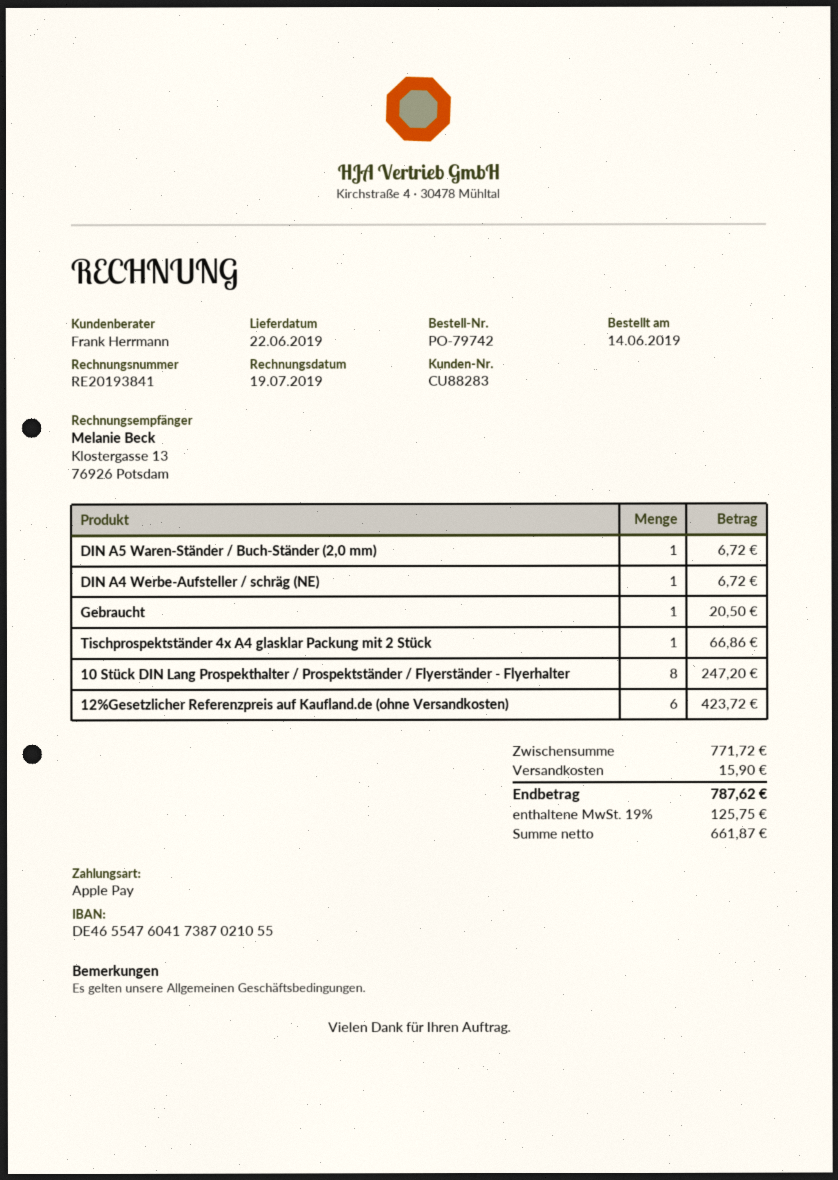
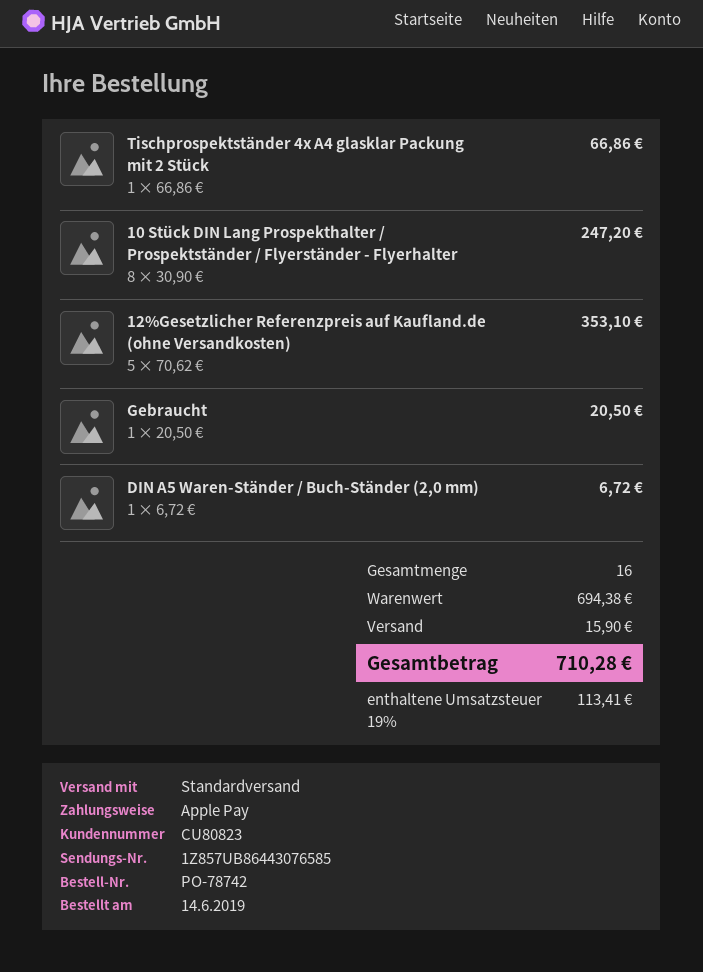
order number: PO-79742 -> PO-78742
customer number: CU88283 -> CU80823
DIN A4 Werbe-Aufsteller / schräg (NE): 1 for 6.72 -> none
12%Gesetzlicher Referenzpreis auf Kaufland.de (ohne Versandkosten): 6 for 423.72 -> 5 for 353.10
subtotal: 771.72 -> 694.38
tax: 19% = 125.75 -> 19% = 113.41
total: 787.62 -> 710.28

